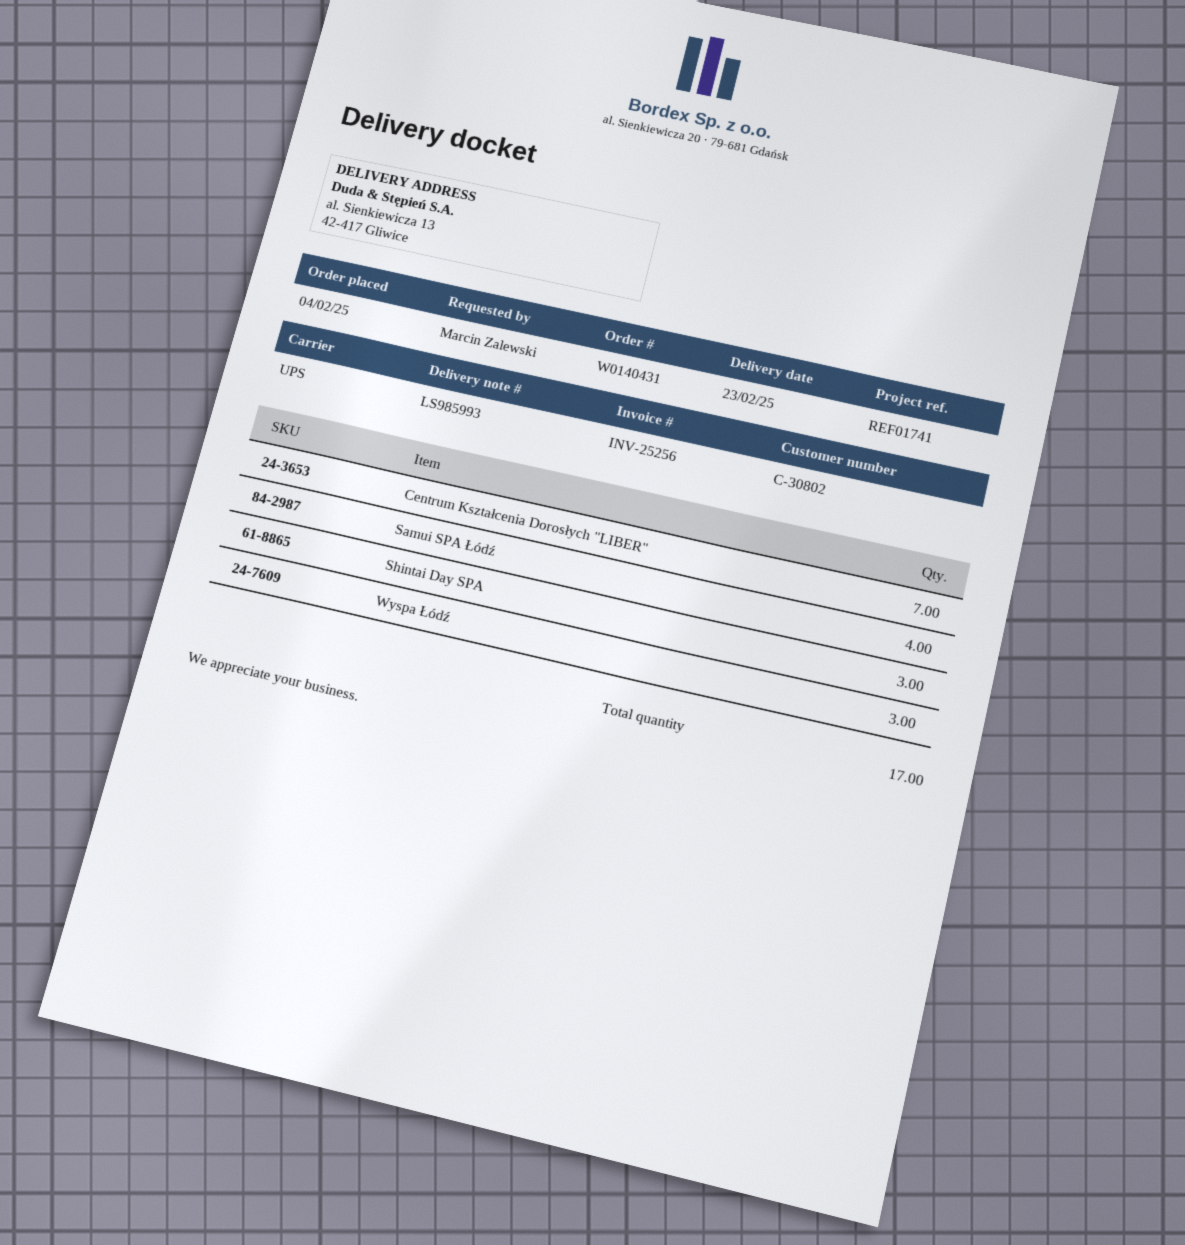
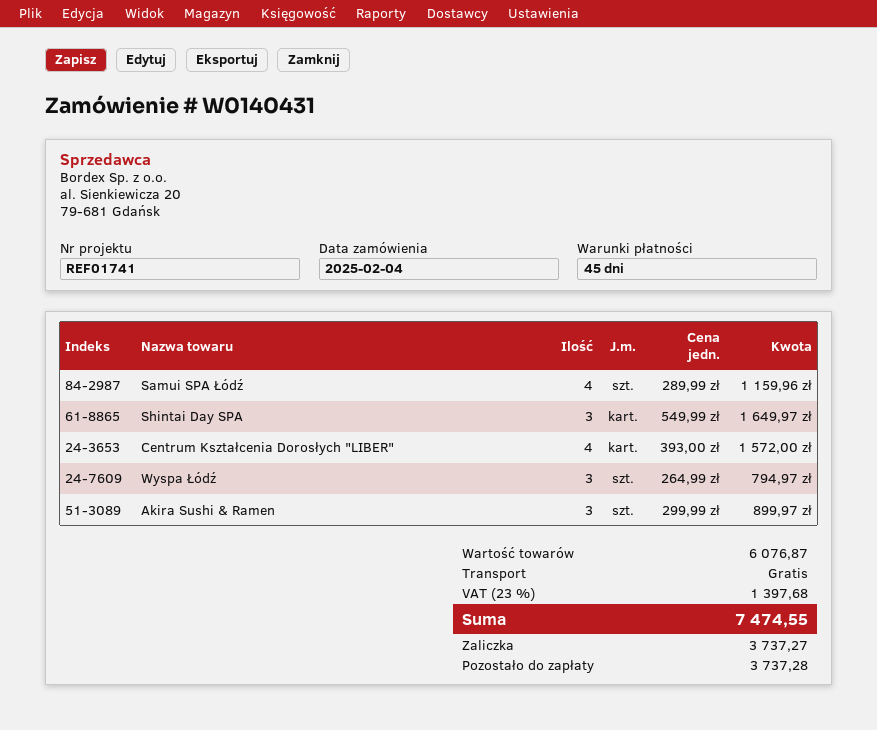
Centrum Kształcenia Dorosłych "LIBER": 7 -> 4
Akira Sushi & Ramen: none -> 3

